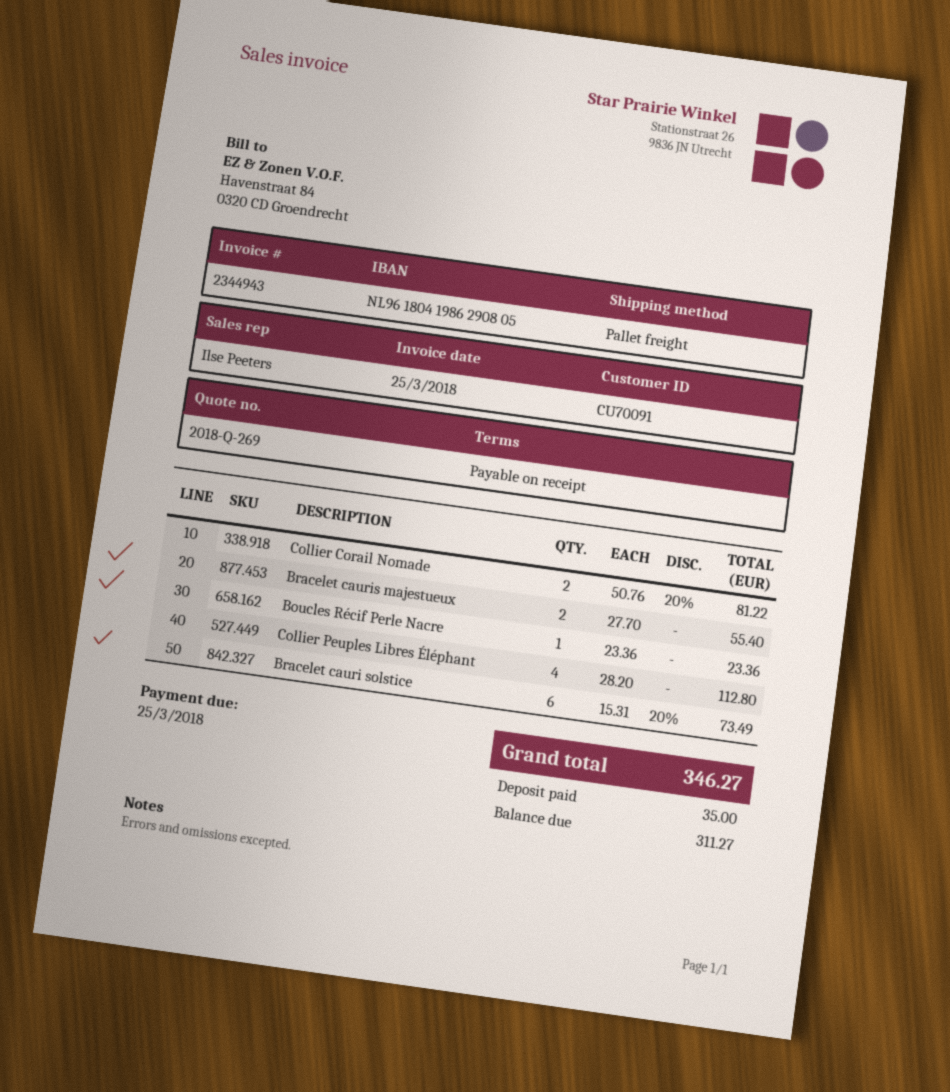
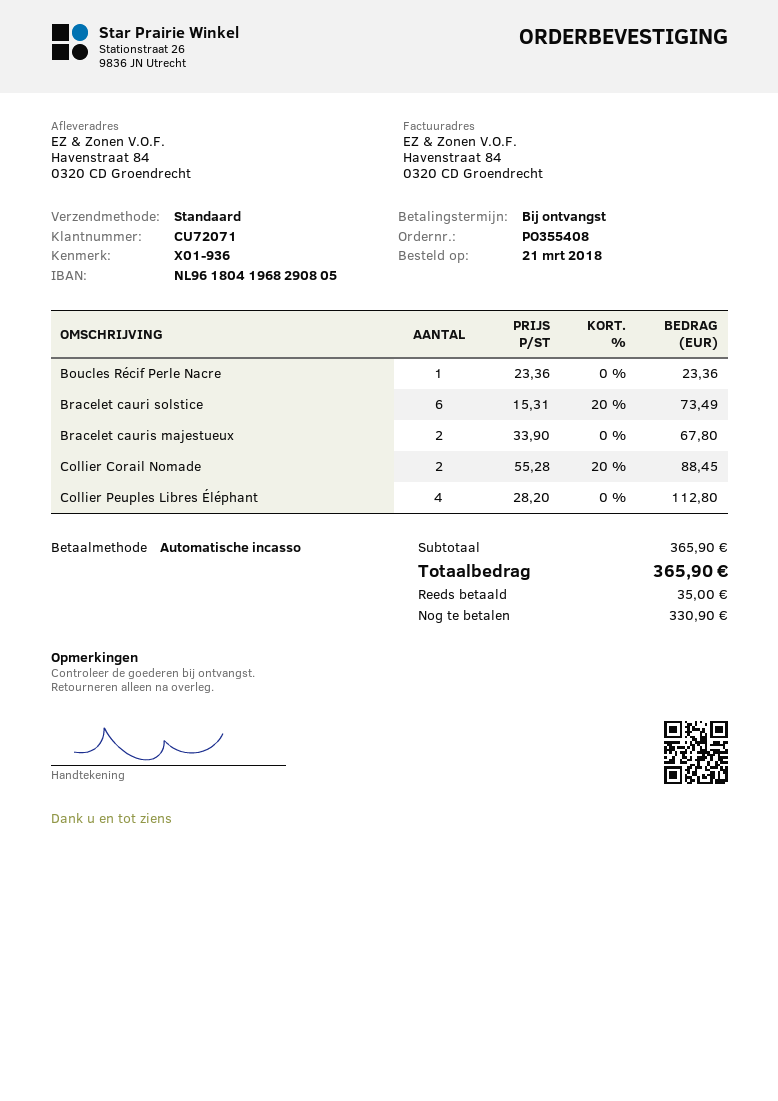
customer number: CU70091 -> CU72071
bank account: NL9618041986290805 -> NL9618041968290805
shipping method: pallet freight -> standard
Collier Corail Nomade: 2 x 50.76 - 20% = 81.22 -> 2 x 55.28 - 20% = 88.45
Bracelet cauris majestueux: 2 x 27.70 = 55.40 -> 2 x 33.90 = 67.80
total: 346.27 -> 365.90
balance: 311.27 -> 330.90

